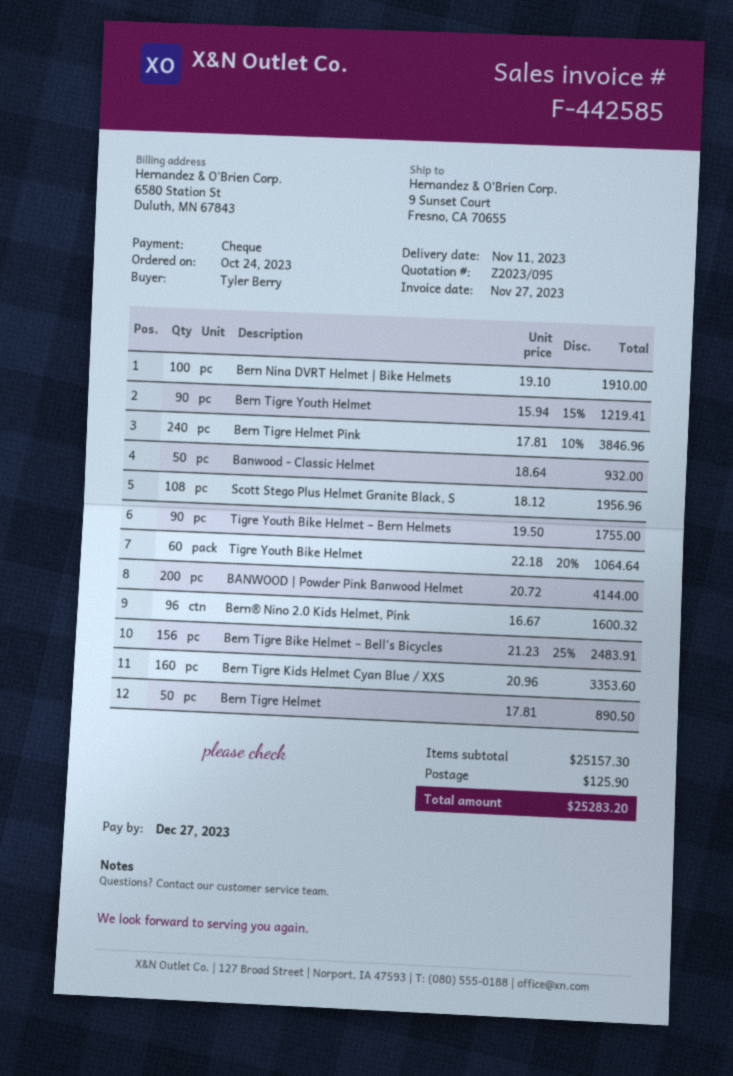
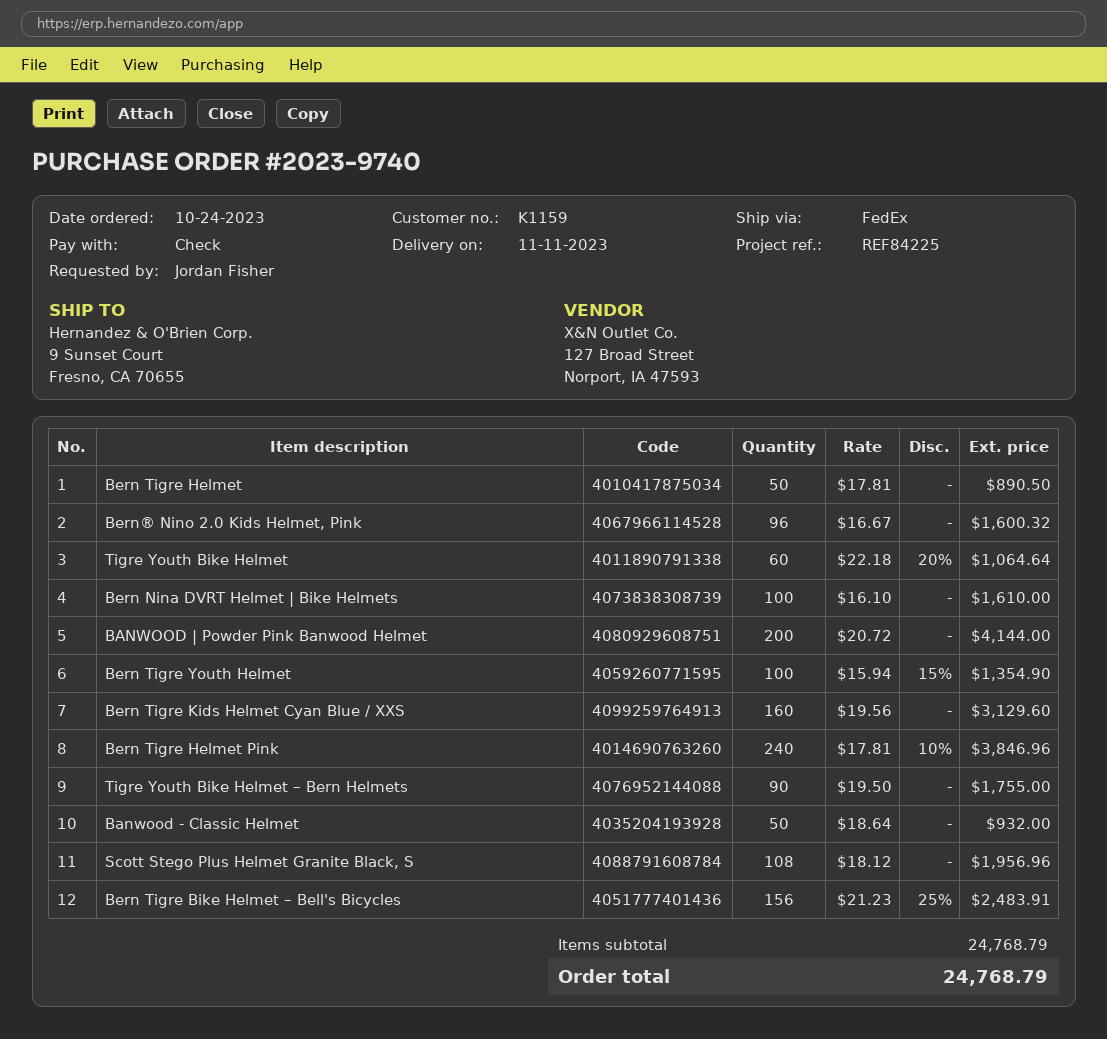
ordered by: Tyler Berry -> Jordan Fisher
Bern Nina DVRT Helmet | Bike Helmets: 100 x 19.10 = 1910.00 -> 100 x 16.10 = 1610.00
Bern Tigre Youth Helmet: 90 x 15.94 - 15% = 1219.41 -> 100 x 15.94 - 15% = 1354.90
Bern Tigre Kids Helmet Cyan Blue / XXS: 160 x 20.96 = 3353.60 -> 160 x 19.56 = 3129.60
subtotal: 25157.30 -> 24768.79
shipping: 125.90 -> none
total: 25283.20 -> 24768.79

